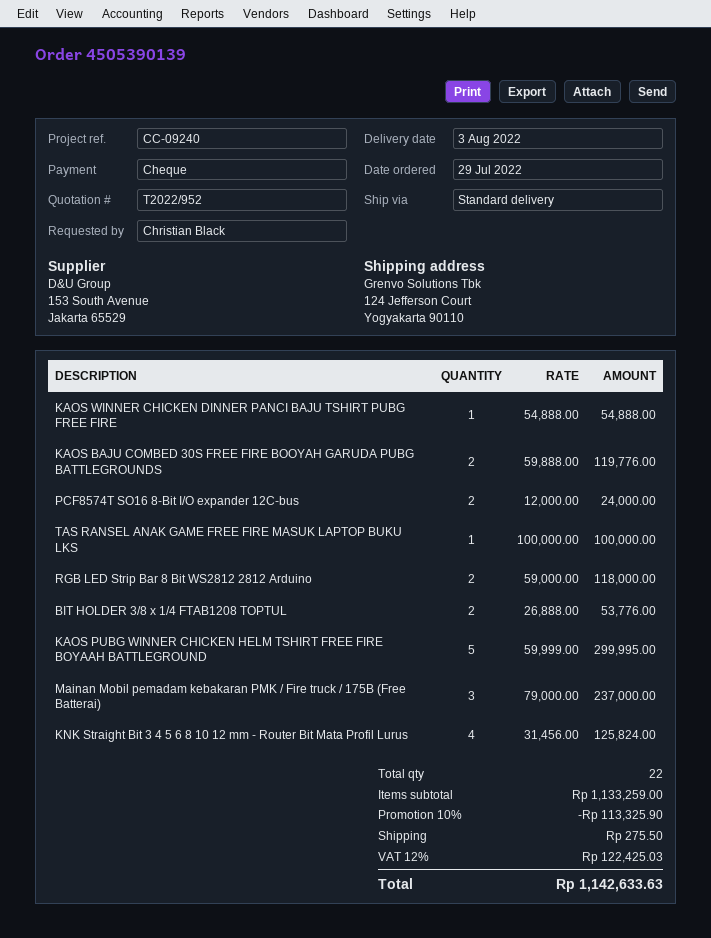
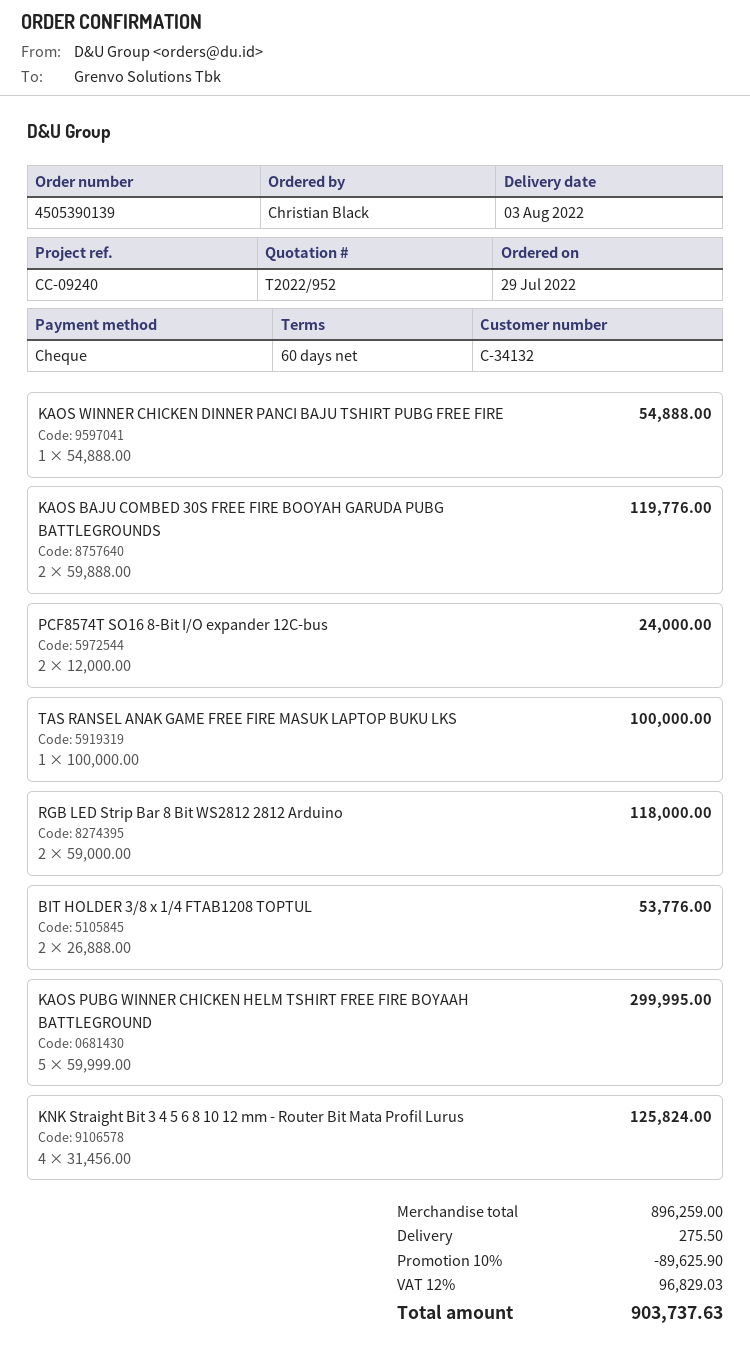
Mainan Mobil pemadam kebakaran PMK / Fire truck / 175B (Free Batterai): 3 x 79000.00 = 237000.00 -> none
subtotal: 1133259.00 -> 896259.00
discount: 10% = 113325.90 -> 10% = 89625.90
tax: 12% = 122425.03 -> 12% = 96829.03
total: 1142633.63 -> 903737.63

